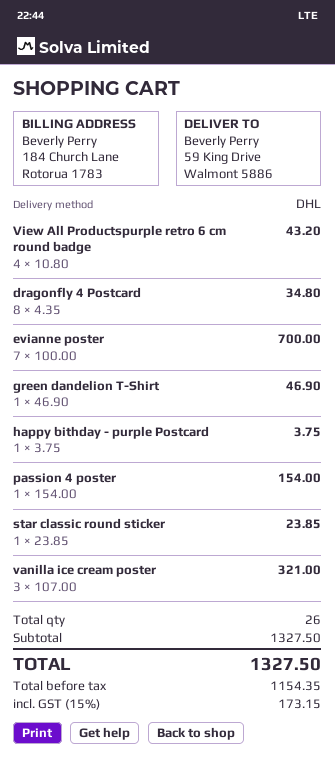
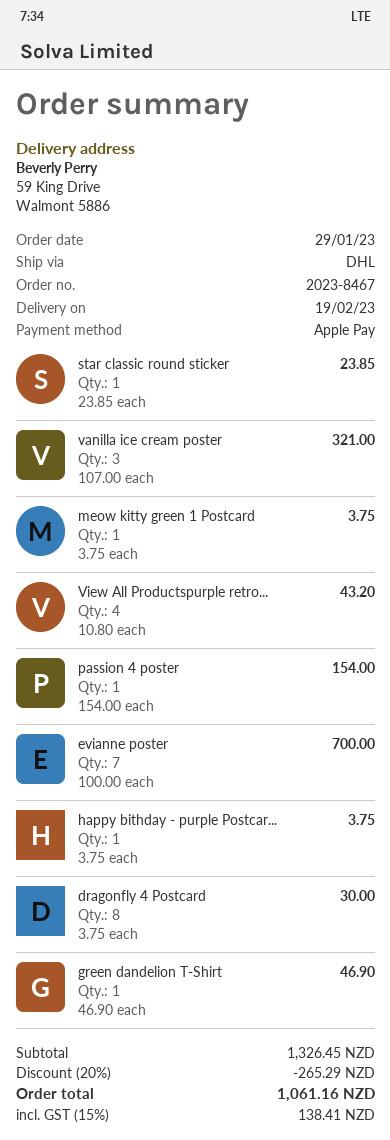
dragonfly 4 Postcard: 8 x 4.35 = 34.80 -> 8 x 3.75 = 30.00
meow kitty green 1 Postcard: none -> 1 x 3.75 = 3.75
subtotal: 1327.50 -> 1326.45
discount: none -> 20% = 265.29
tax: 15% = 173.15 -> 15% = 138.41
total: 1327.50 -> 1061.16

